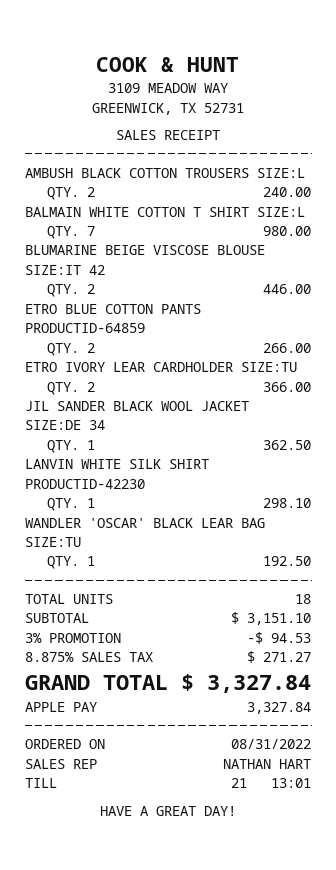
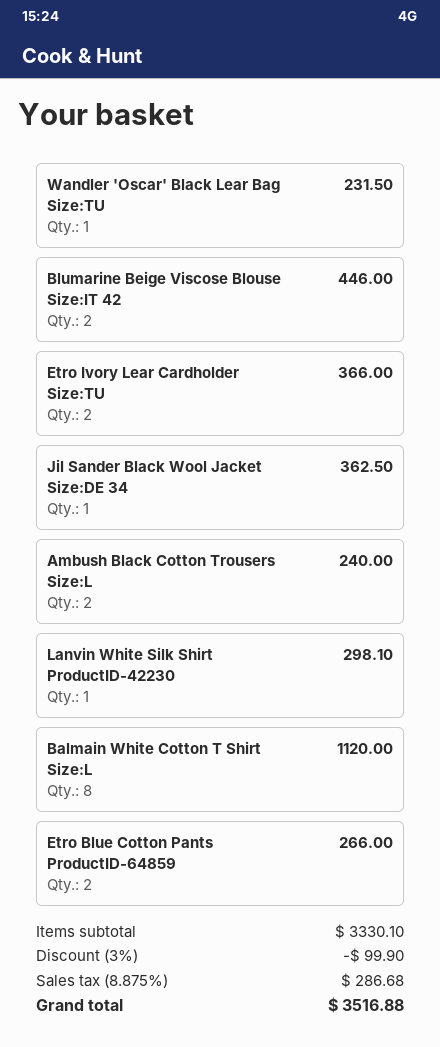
BALMAIN WHITE COTTON T SHIRT SIZE:L: 7 for 980.00 -> 8 for 1120.00
WANDLER 'OSCAR' BLACK LEAR BAG SIZE:TU: 1 for 192.50 -> 1 for 231.50
subtotal: 3151.10 -> 3330.10
discount: 3% = 94.53 -> 3% = 99.90
tax: 8.875% = 271.27 -> 8.875% = 286.68
total: 3327.84 -> 3516.88

